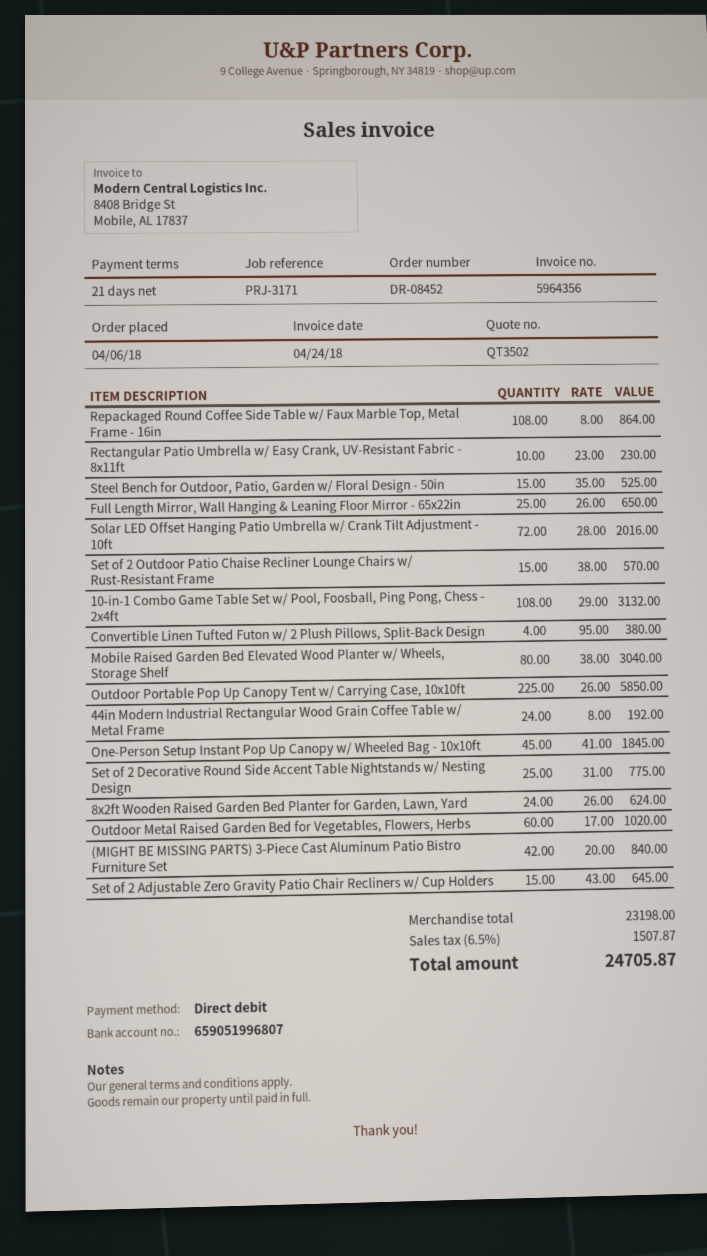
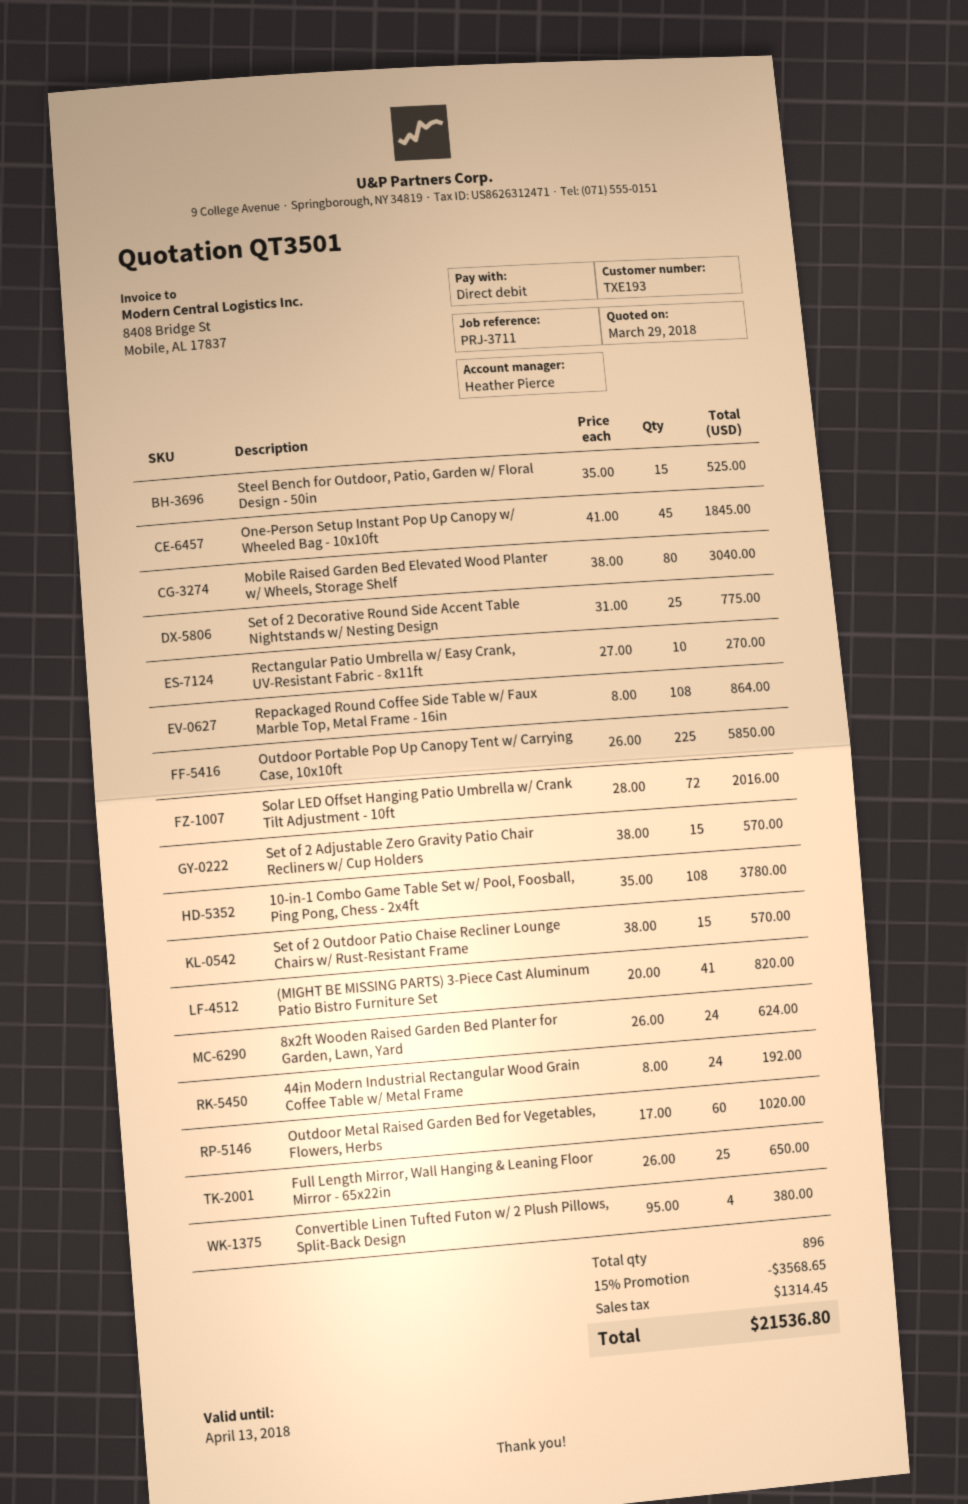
quote number: QT3502 -> QT3501
reference: PRJ-3171 -> PRJ-3711
Rectangular Patio Umbrella w/ Easy Crank, UV-Resistant Fabric - 8x11ft: 10 x 23.00 = 230.00 -> 10 x 27.00 = 270.00
10-in-1 Combo Game Table Set w/ Pool, Foosball, Ping Pong, Chess - 2x4ft: 108 x 29.00 = 3132.00 -> 108 x 35.00 = 3780.00
(MIGHT BE MISSING PARTS) 3-Piece Cast Aluminum Patio Bistro Furniture Set: 42 x 20.00 = 840.00 -> 41 x 20.00 = 820.00
Set of 2 Adjustable Zero Gravity Patio Chair Recliners w/ Cup Holders: 15 x 43.00 = 645.00 -> 15 x 38.00 = 570.00
discount: none -> 15% = 3568.65
tax: 1507.87 -> 1314.45
total: 24705.87 -> 21536.80

